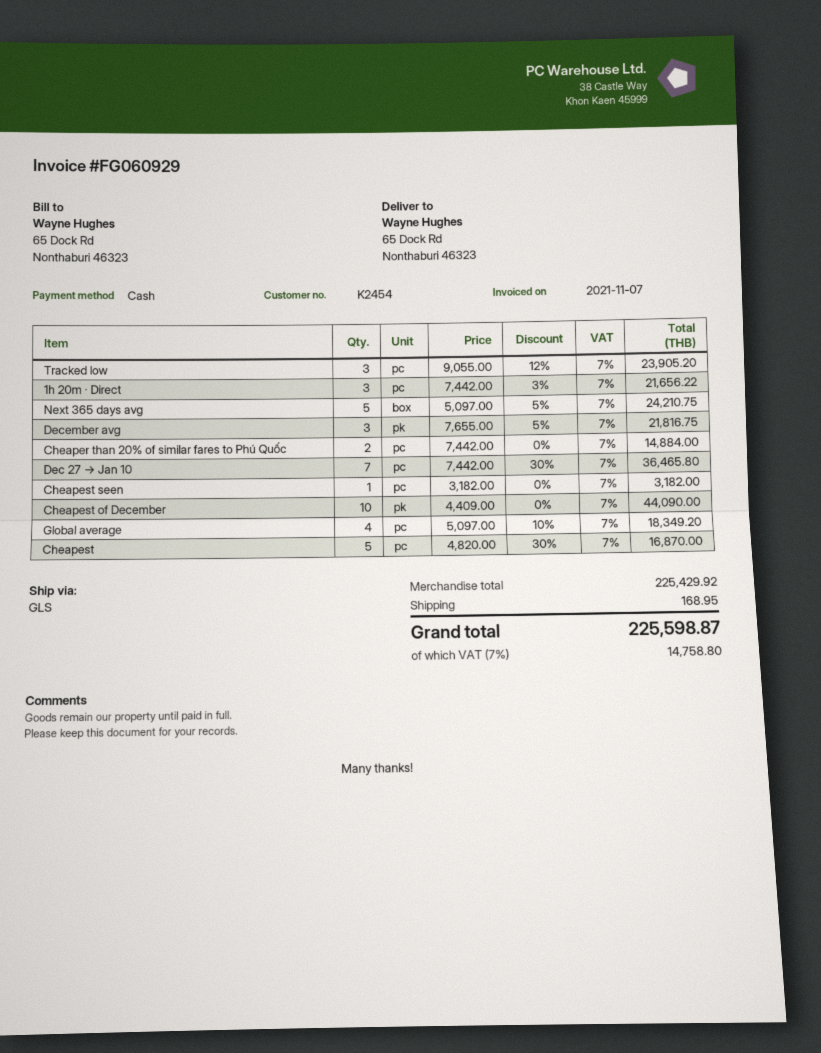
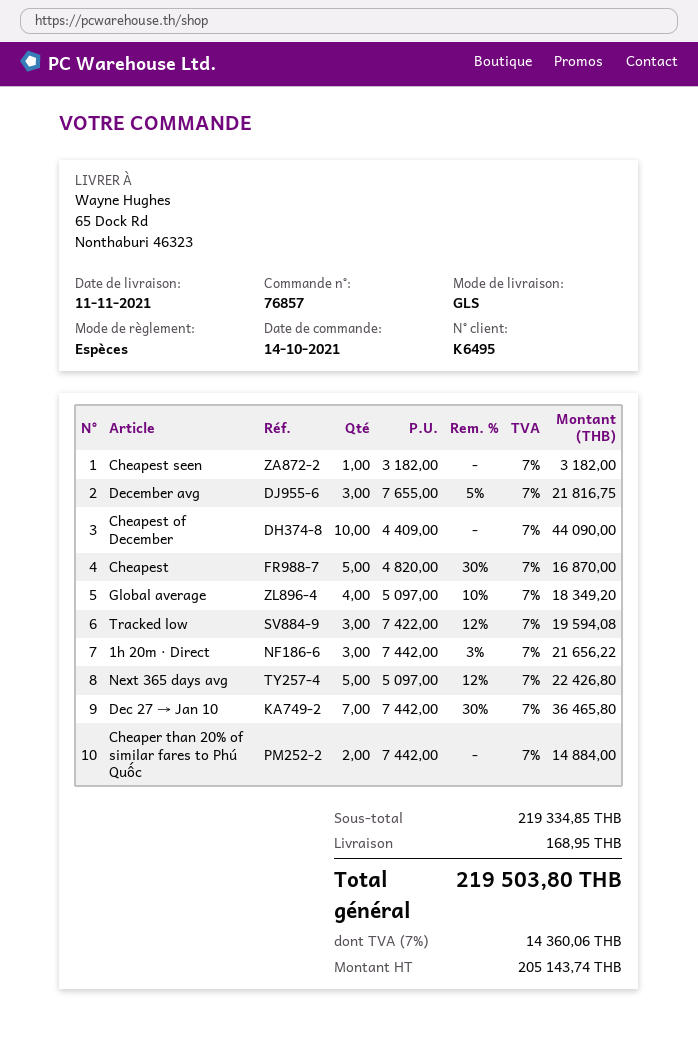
customer number: K2454 -> K6495
Tracked low: 3 x 9055.00 - 12% = 23905.20 -> 3 x 7422.00 - 12% = 19594.08
Next 365 days avg: 5 x 5097.00 - 5% = 24210.75 -> 5 x 5097.00 - 12% = 22426.80
subtotal: 225429.92 -> 219334.85
tax: 7% = 14758.80 -> 7% = 14360.06
total: 225598.87 -> 219503.80

